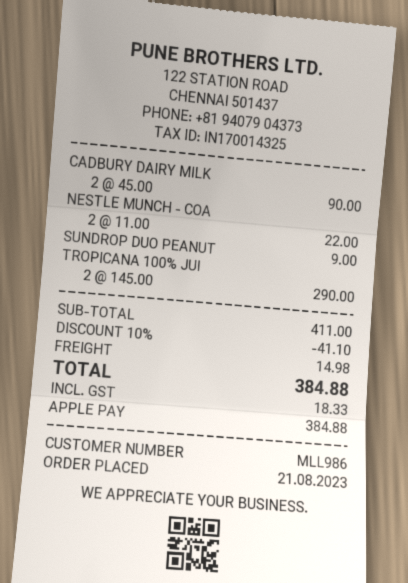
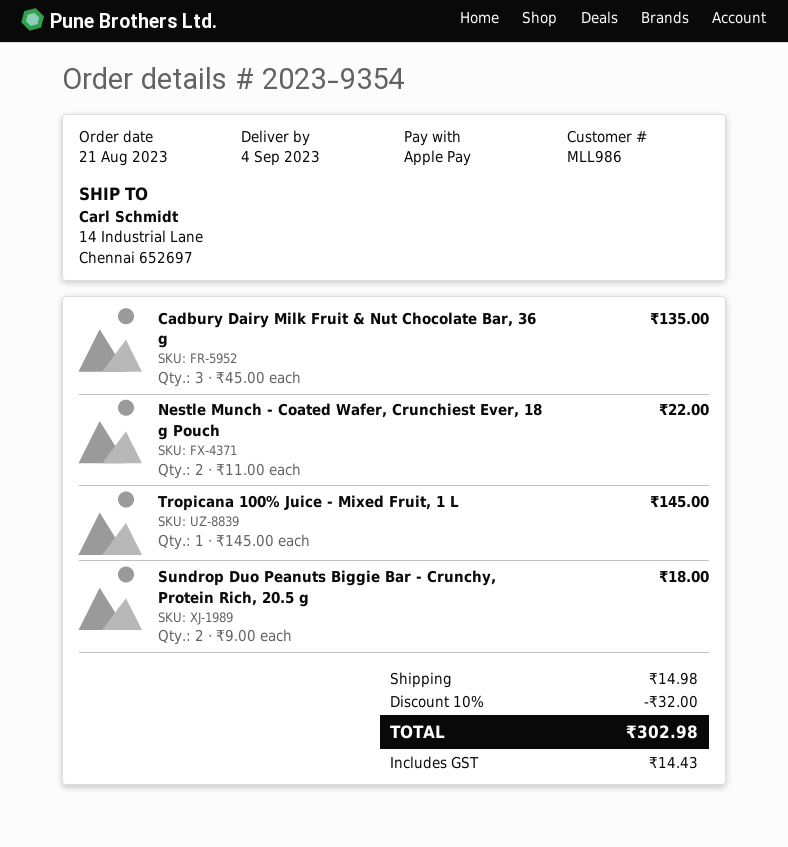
CADBURY DAIRY MILK: 2 x 45.00 = 90.00 -> 3 x 45.00 = 135.00
SUNDROP DUO PEANUT: 1 x 9.00 = 9.00 -> 2 x 9.00 = 18.00
TROPICANA 100% JUI: 2 x 145.00 = 290.00 -> 1 x 145.00 = 145.00
discount: 10% = 41.10 -> 10% = 32.00
tax: 18.33 -> 14.43
total: 384.88 -> 302.98

